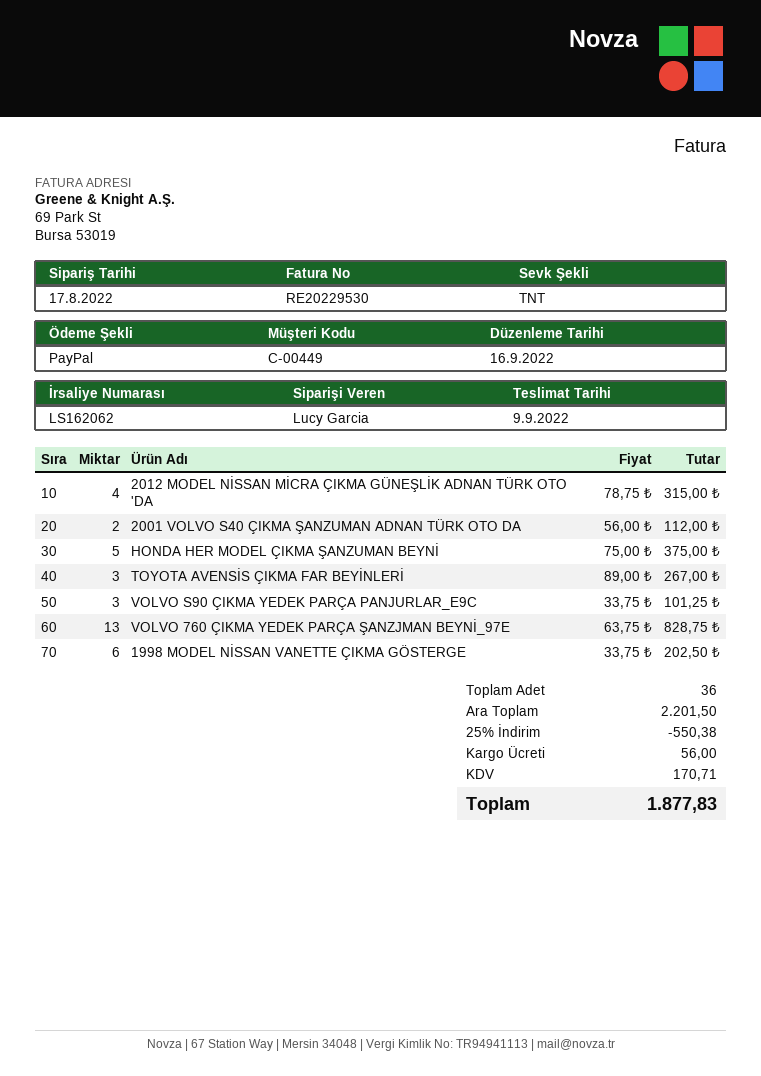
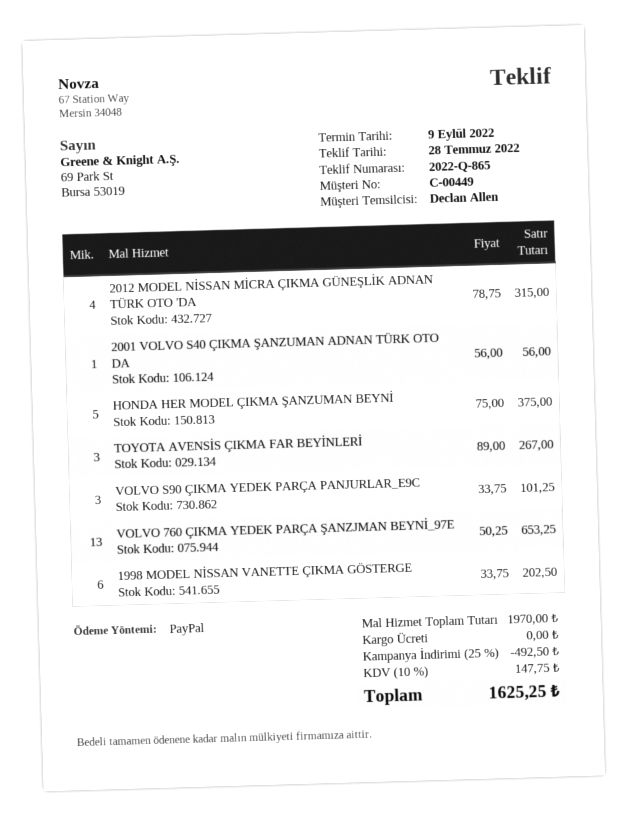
2001 VOLVO S40 ÇIKMA ŞANZUMAN ADNAN TÜRK OTO DA: 2 x 56.00 = 112.00 -> 1 x 56.00 = 56.00
VOLVO 760 ÇIKMA YEDEK PARÇA ŞANZJMAN BEYNİ_97E: 13 x 63.75 = 828.75 -> 13 x 50.25 = 653.25
subtotal: 2201.50 -> 1970.00
discount: 25% = 550.38 -> 25% = 492.50
shipping: 56.00 -> 0.00
tax: 170.71 -> 147.75
total: 1877.83 -> 1625.25

